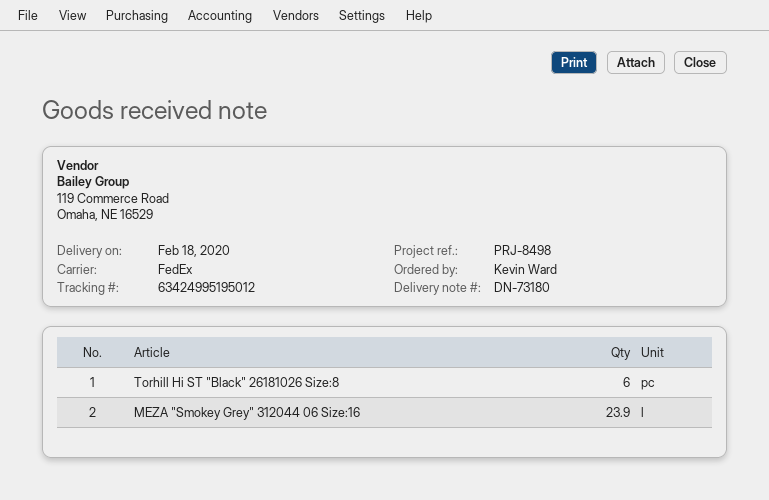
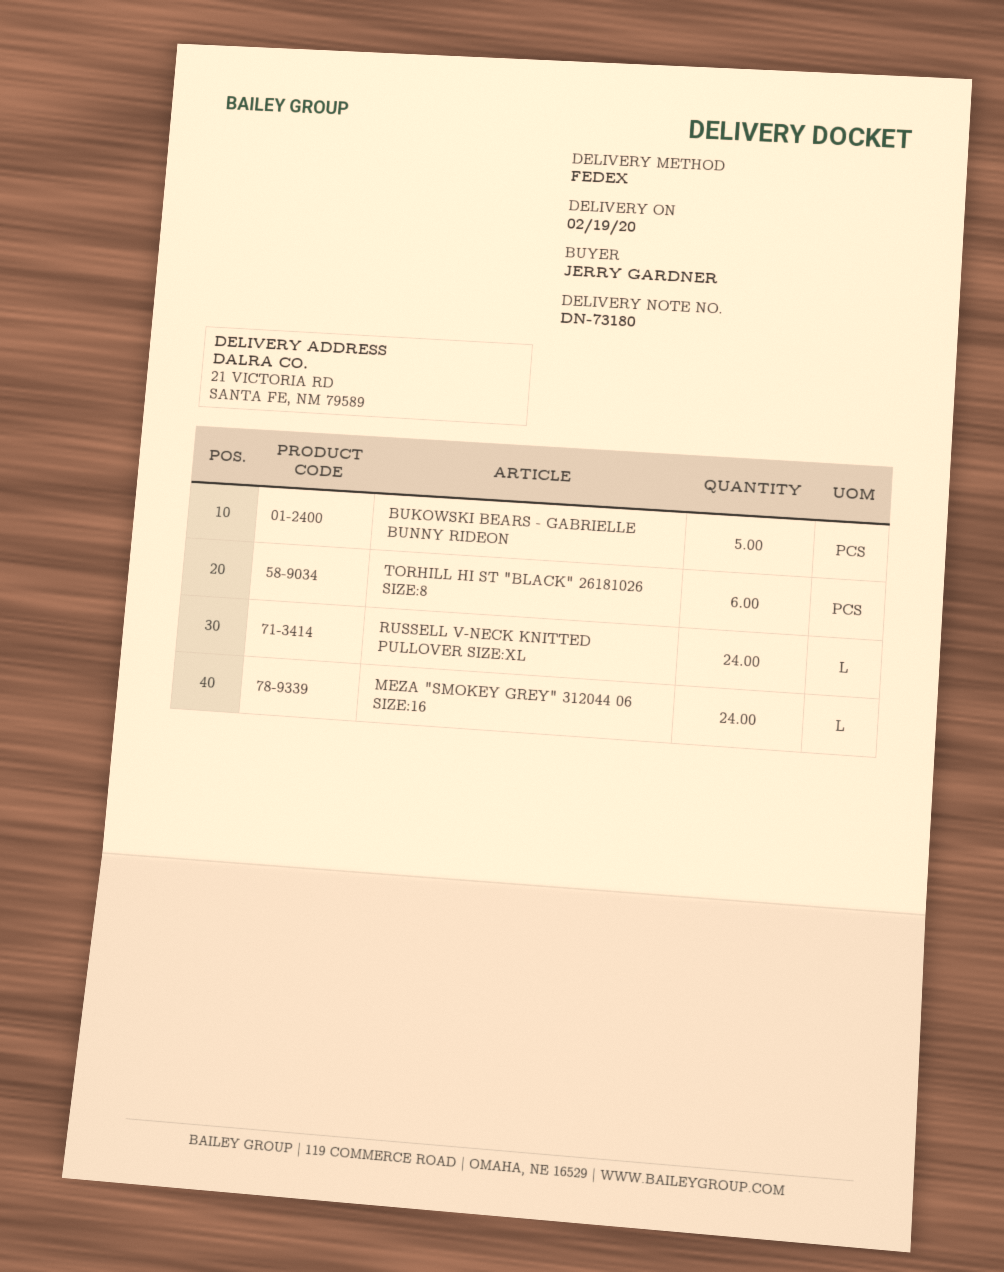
delivery date: 2020-02-18 -> 2020-02-19
ordered by: Kevin Ward -> JERRY GARDNER
MEZA "Smokey Grey" 312044 06 Size:16: 23.9 -> 24
BUKOWSKI BEARS - GABRIELLE BUNNY RIDEON: none -> 5
RUSSELL V-NECK KNITTED PULLOVER SIZE:XL: none -> 24

